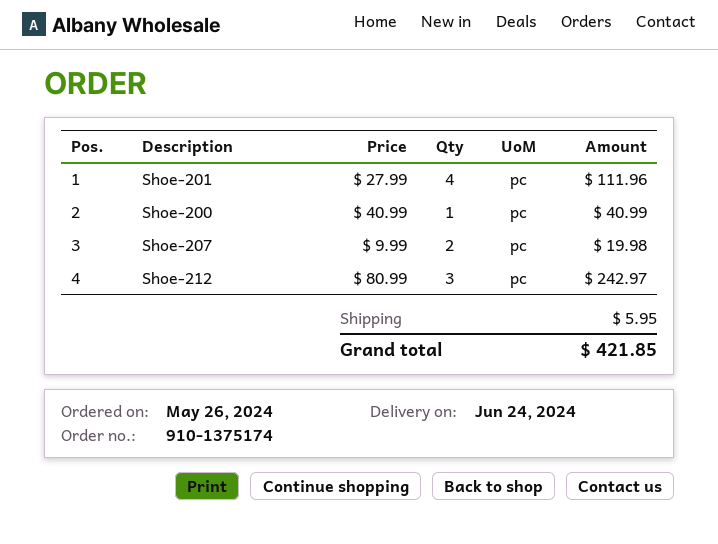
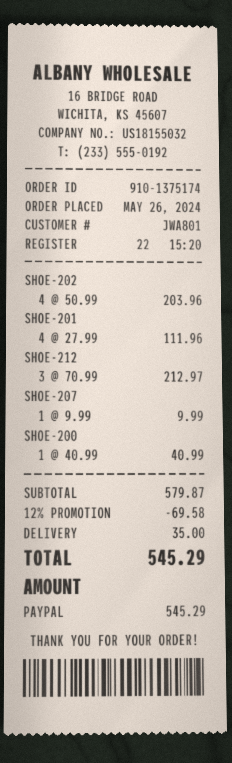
Shoe-207: 2 x 9.99 = 19.98 -> 1 x 9.99 = 9.99
Shoe-212: 3 x 80.99 = 242.97 -> 3 x 70.99 = 212.97
SHOE-202: none -> 4 x 50.99 = 203.96
discount: none -> 12% = 69.58
shipping: 5.95 -> 35.00
total: 421.85 -> 545.29

